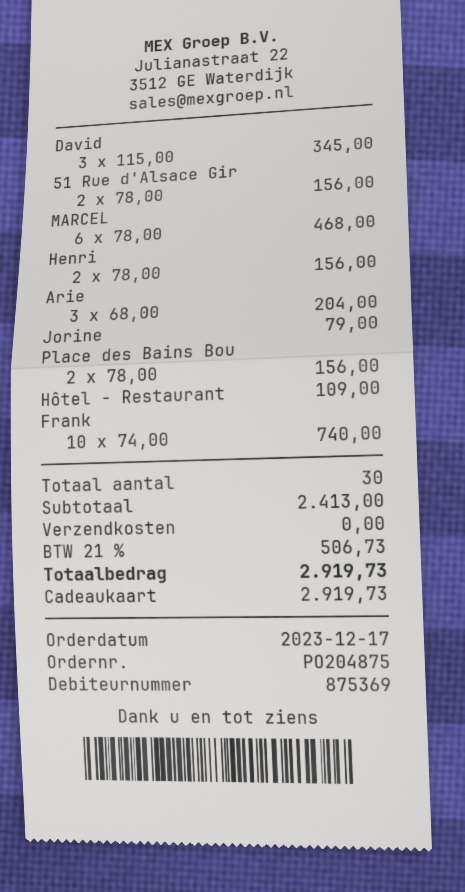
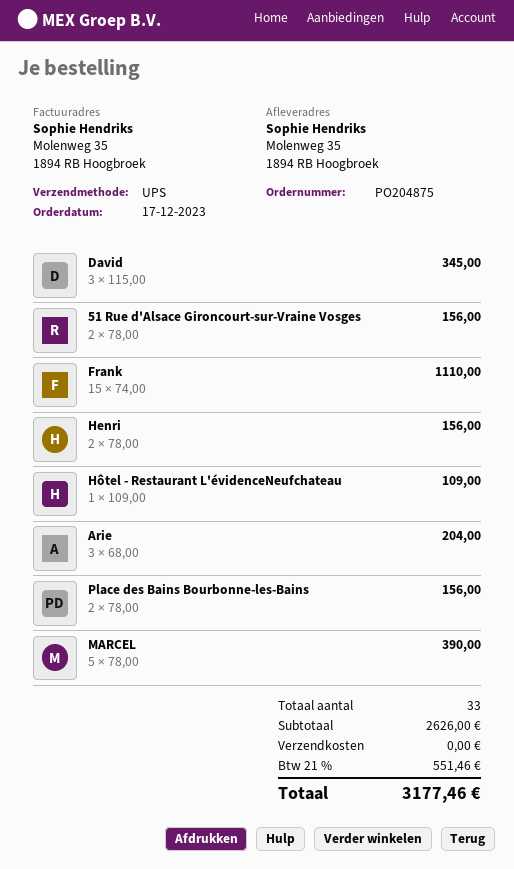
MARCEL: 6 x 78.00 = 468.00 -> 5 x 78.00 = 390.00
Jorine: 1 x 79.00 = 79.00 -> none
Frank: 10 x 74.00 = 740.00 -> 15 x 74.00 = 1110.00
total quantity: 30 -> 33
subtotal: 2413.00 -> 2626.00
tax: 21% = 506.73 -> 21% = 551.46
total: 2919.73 -> 3177.46

